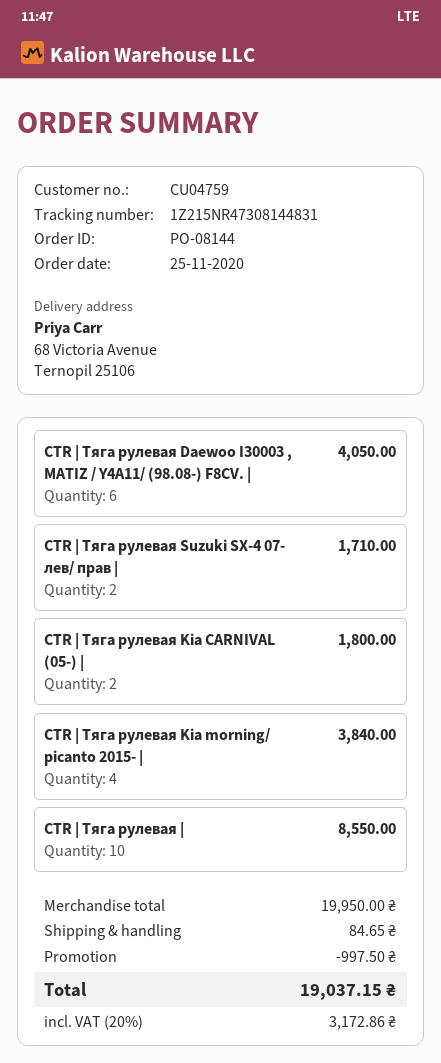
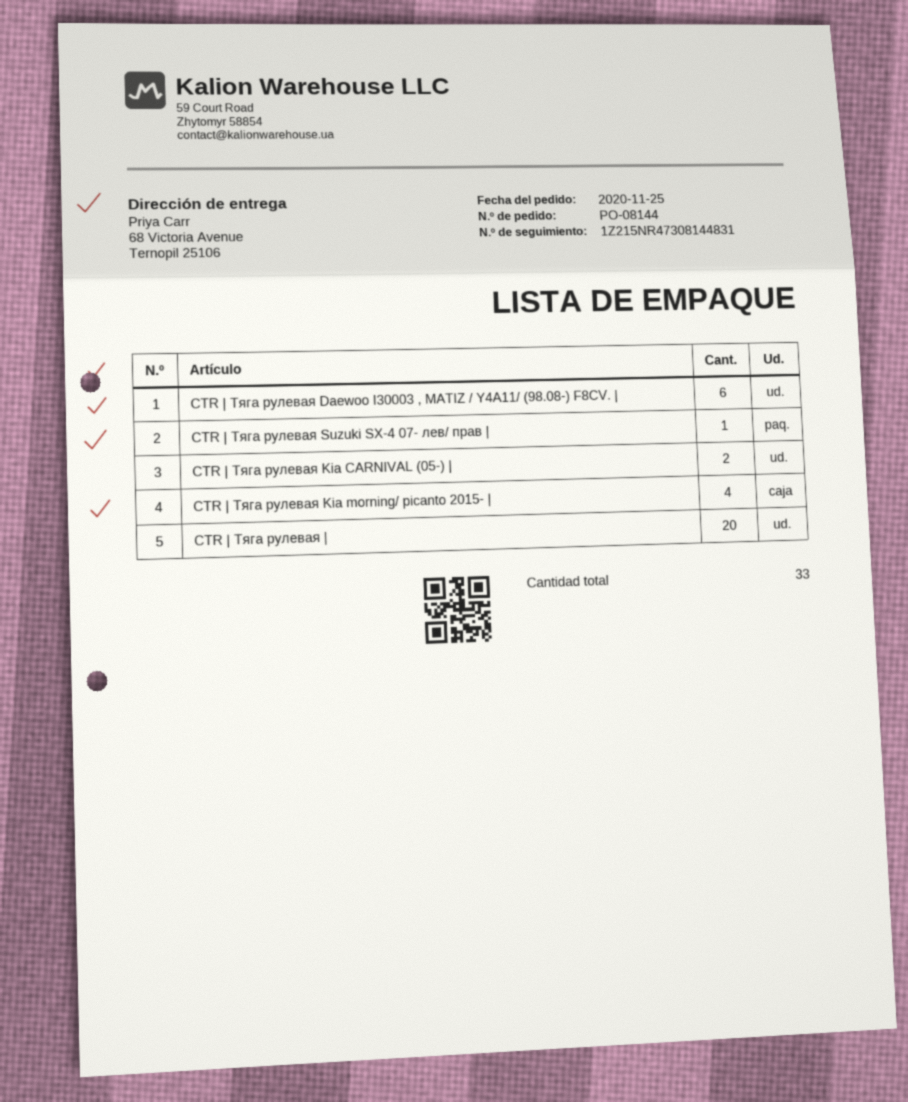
CTR | Тяга рулевая Suzuki SX-4 07- лев/ прав |: 2 -> 1
CTR | Тяга рулевая |: 10 -> 20

